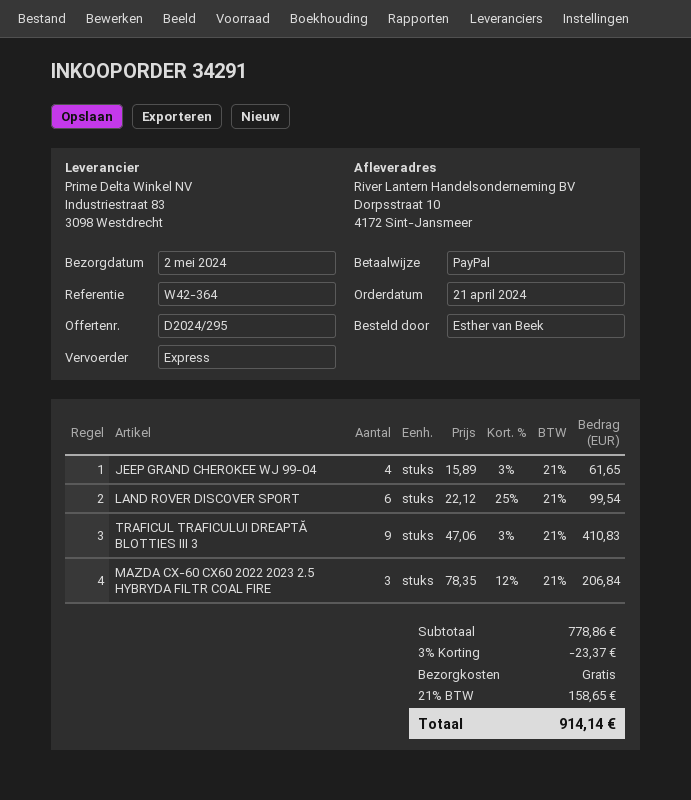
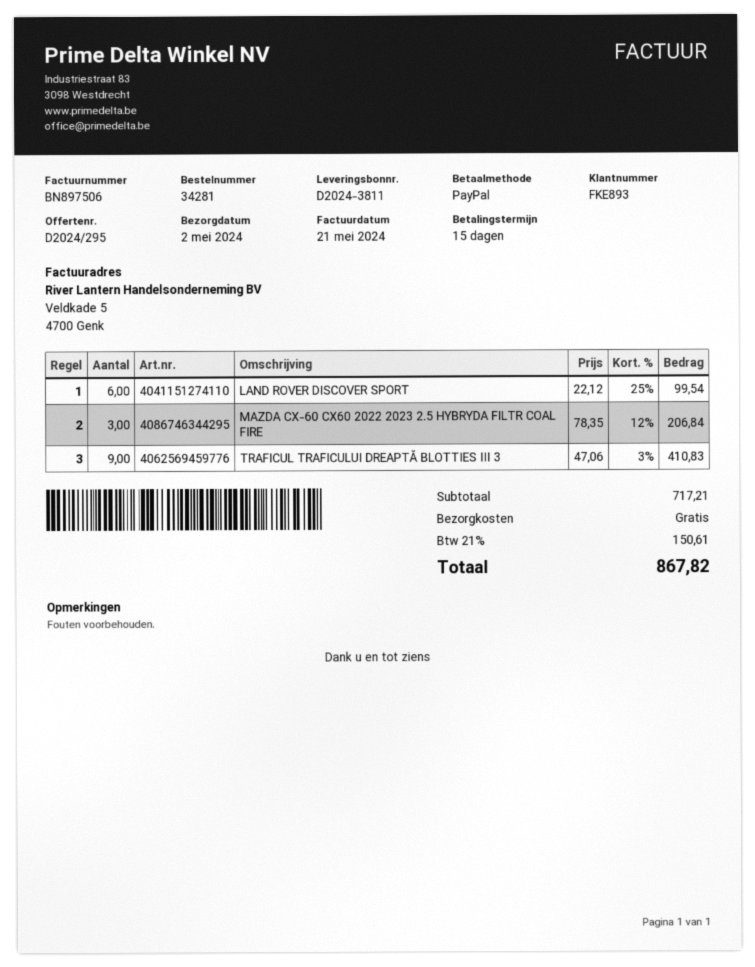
order number: 34291 -> 34281
JEEP GRAND CHEROKEE WJ 99-04: 4 x 15.89 - 3% = 61.65 -> none
subtotal: 778.86 -> 717.21
discount: 3% = 23.37 -> none
tax: 21% = 158.65 -> 21% = 150.61
total: 914.14 -> 867.82

